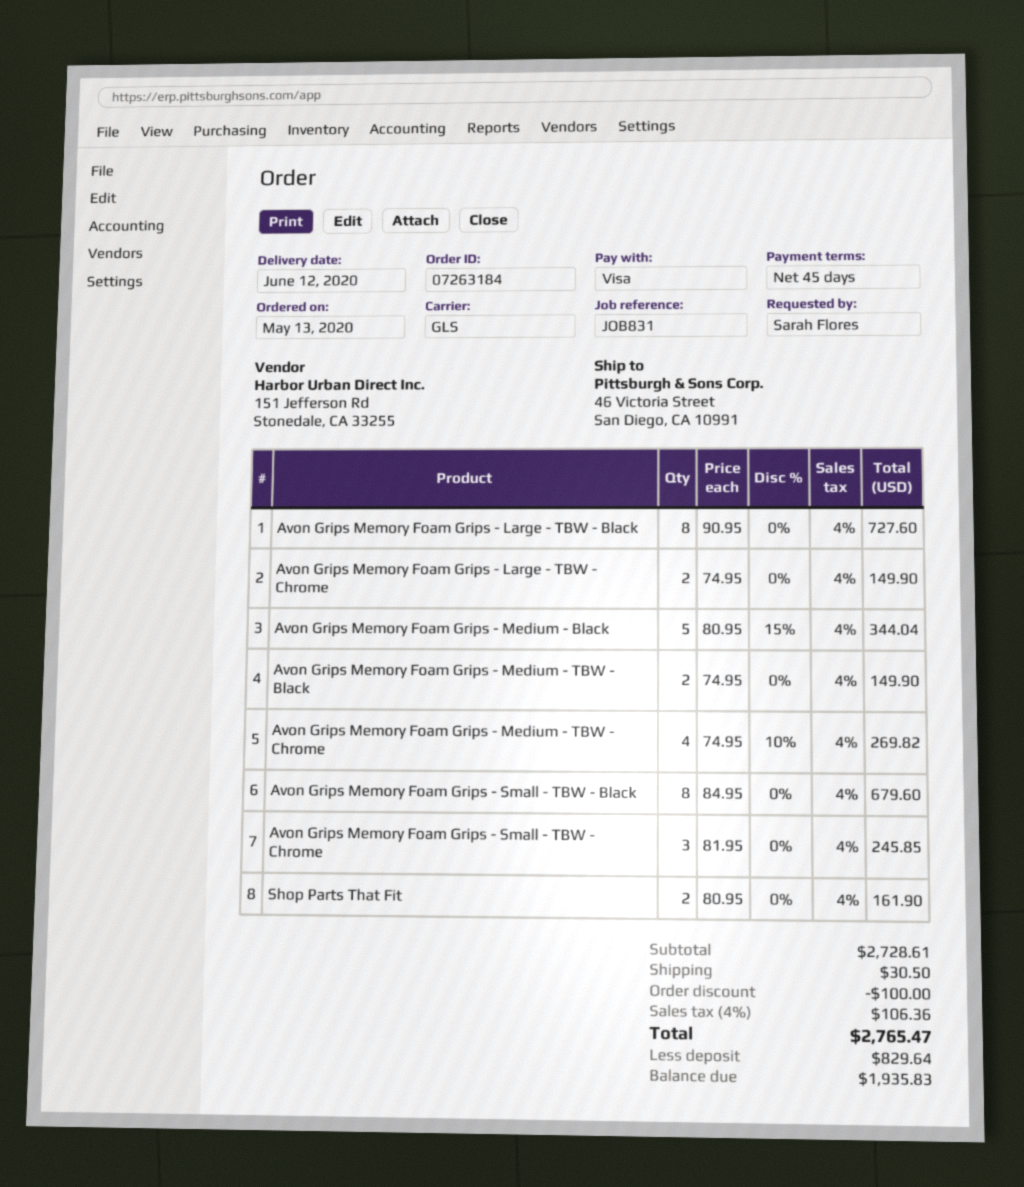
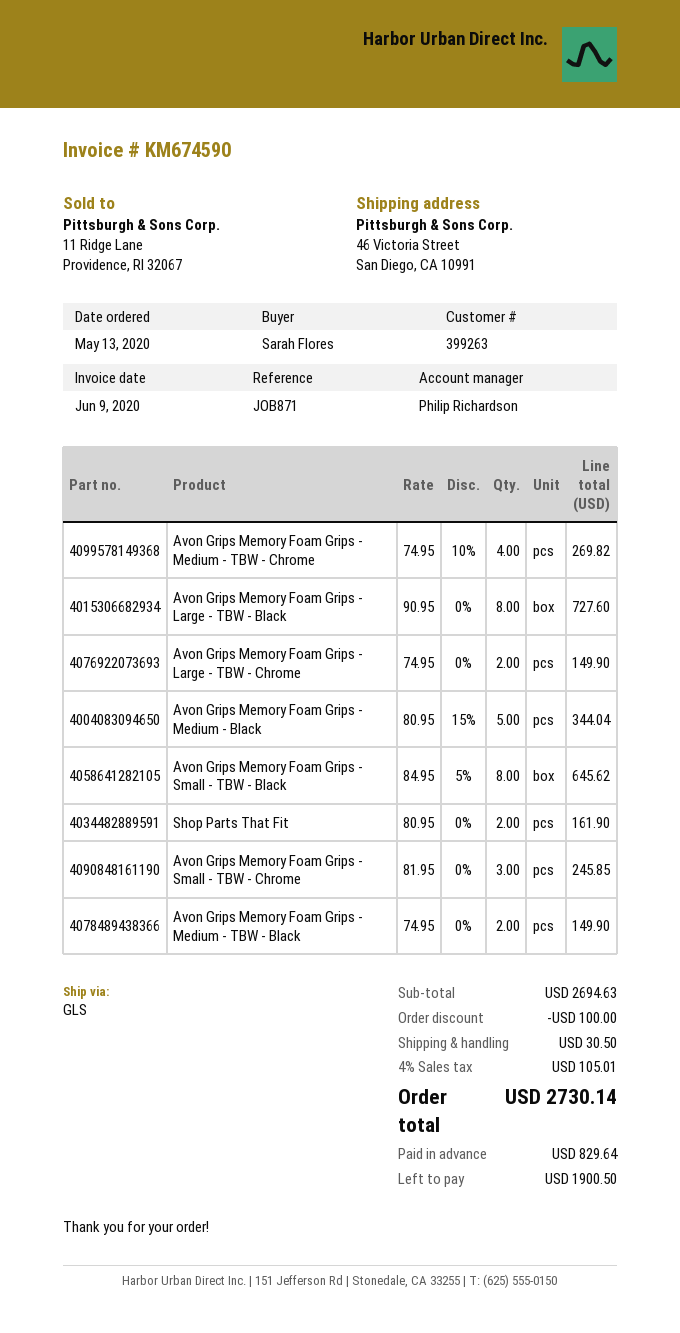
reference: JOB831 -> JOB871
Avon Grips Memory Foam Grips - Small - TBW - Black: 8 x 84.95 = 679.60 -> 8 x 84.95 - 5% = 645.62
subtotal: 2728.61 -> 2694.63
tax: 4% = 106.36 -> 4% = 105.01
total: 2765.47 -> 2730.14
balance: 1935.83 -> 1900.50

